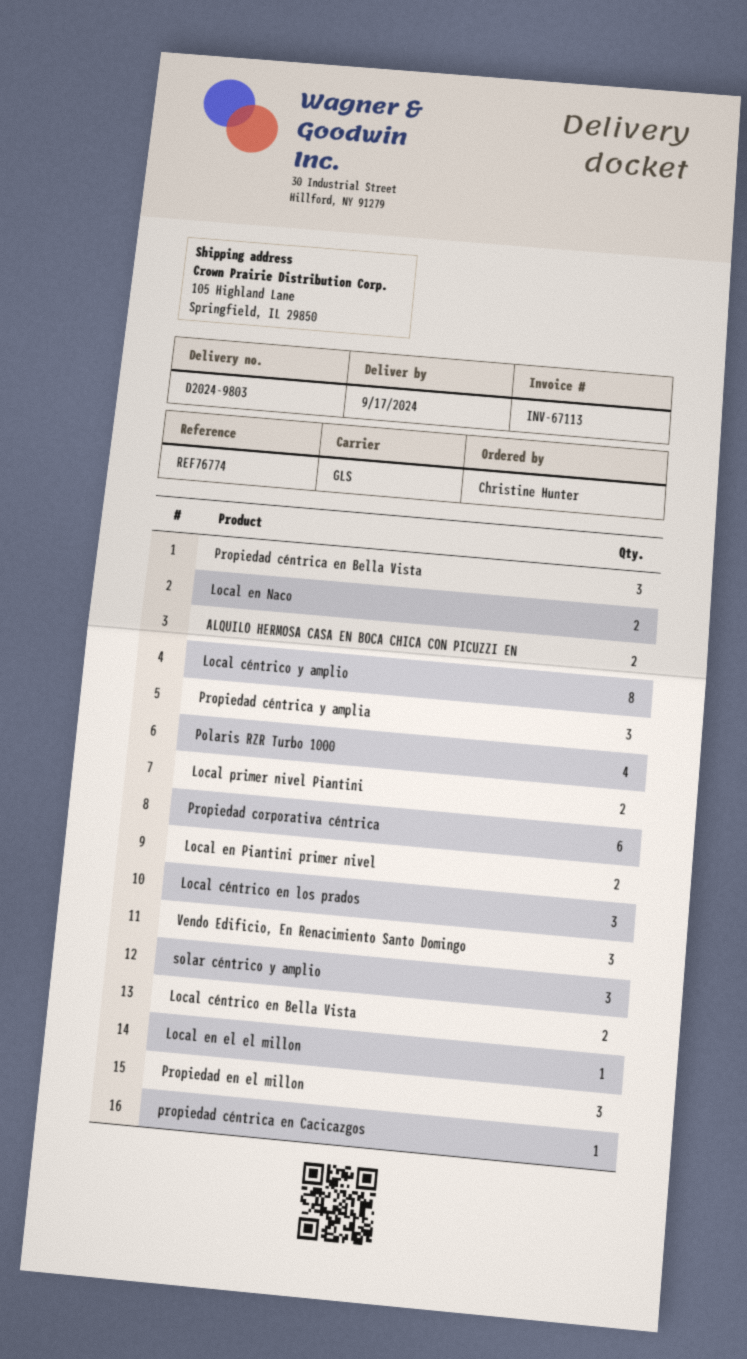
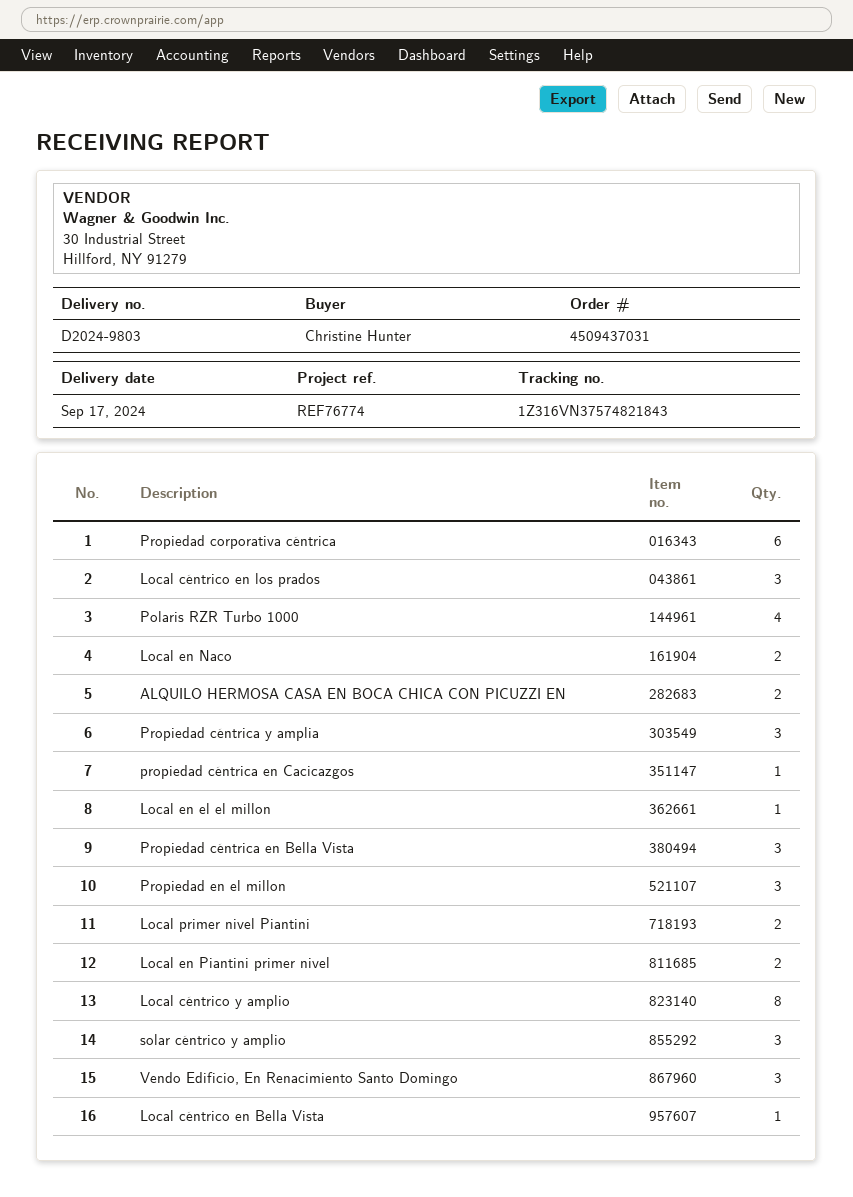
Local céntrico en Bella Vista: 2 -> 1

